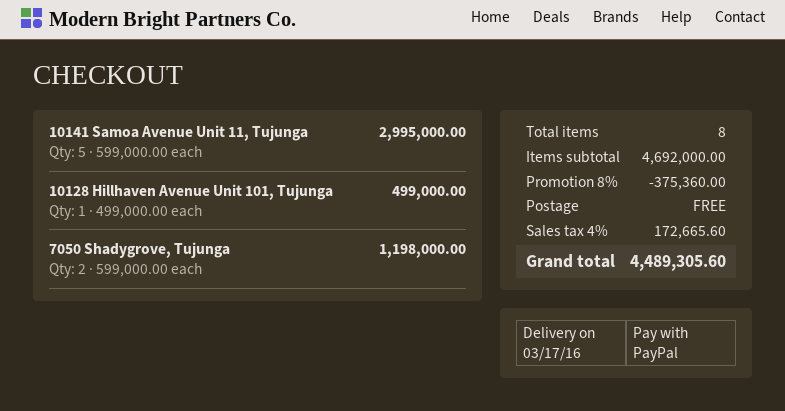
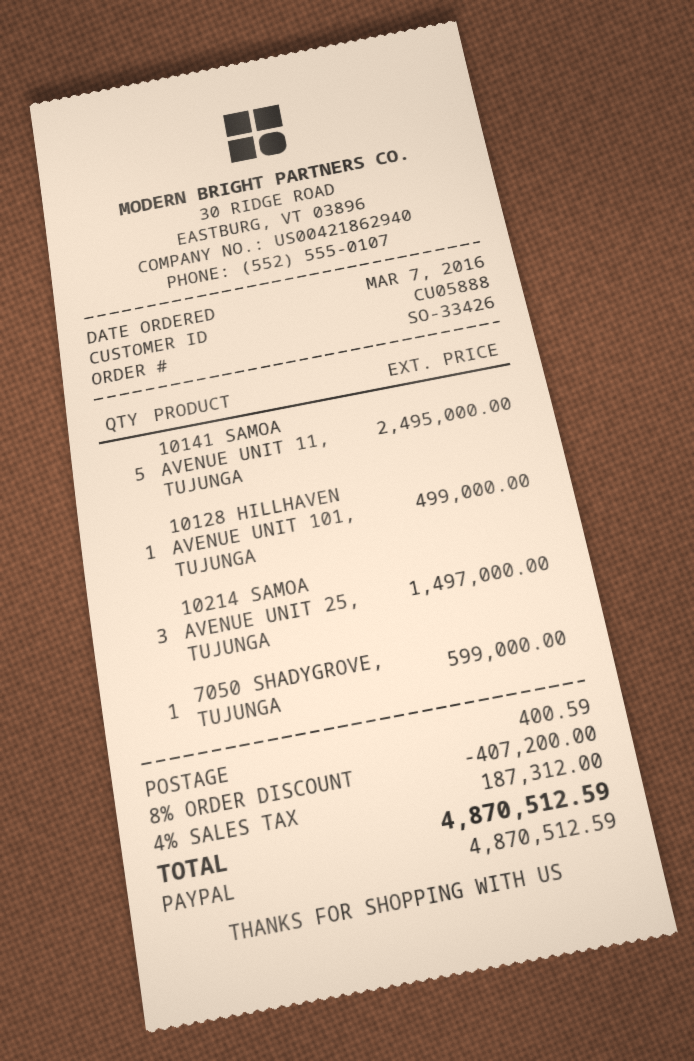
10141 Samoa Avenue Unit 11, Tujunga: 5 for 2995000.00 -> 5 for 2495000.00
7050 Shadygrove, Tujunga: 2 for 1198000.00 -> 1 for 599000.00
10214 SAMOA AVENUE UNIT 25, TUJUNGA: none -> 3 for 1497000.00
discount: 8% = 375360.00 -> 8% = 407200.00
shipping: 0.00 -> 400.59
tax: 4% = 172665.60 -> 4% = 187312.00
total: 4489305.60 -> 4870512.59

